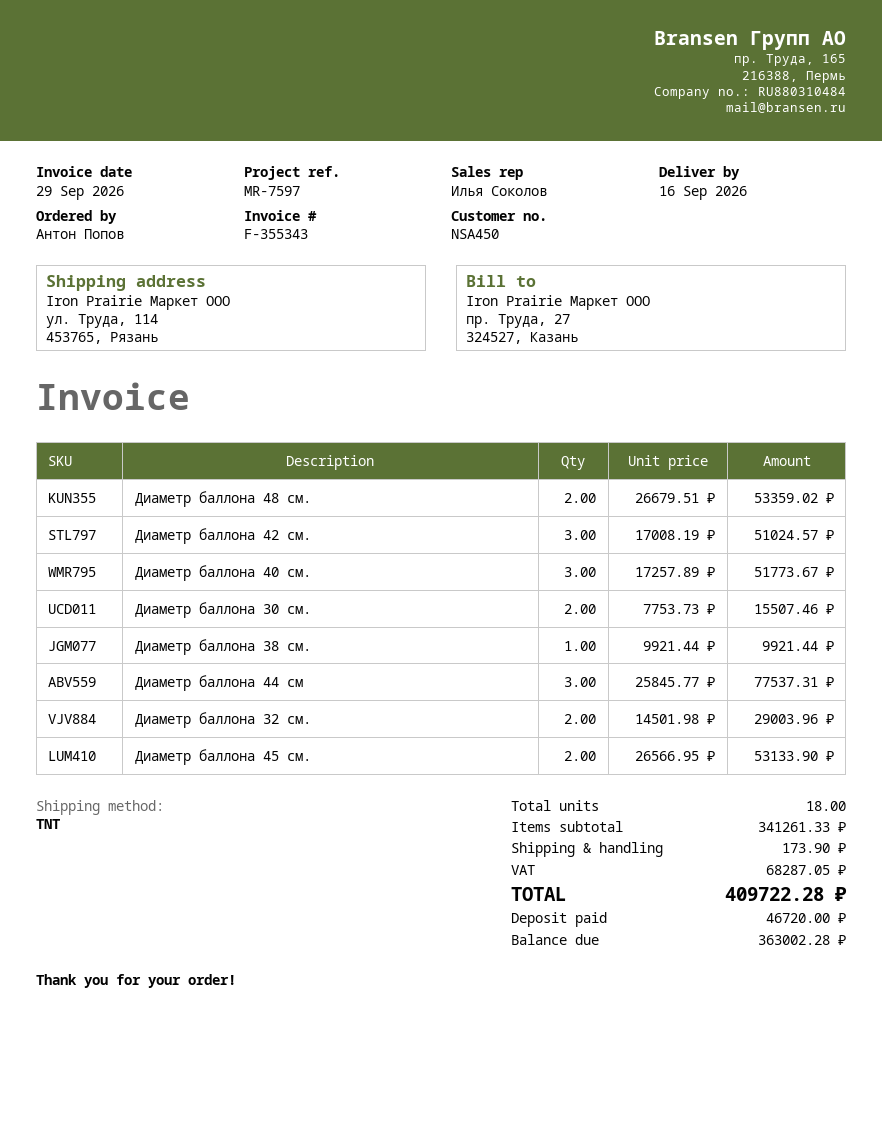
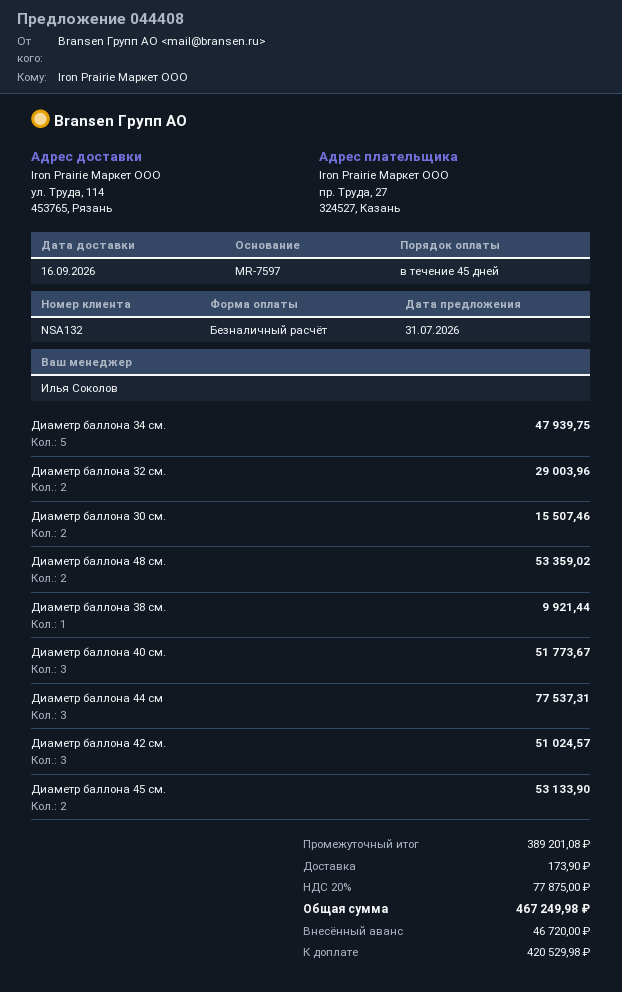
customer number: NSA450 -> NSA132
Диаметр баллона 34 см.: none -> 5 for 47939.75
subtotal: 341261.33 -> 389201.08
tax: 68287.05 -> 77875.00
total: 409722.28 -> 467249.98
balance: 363002.28 -> 420529.98

